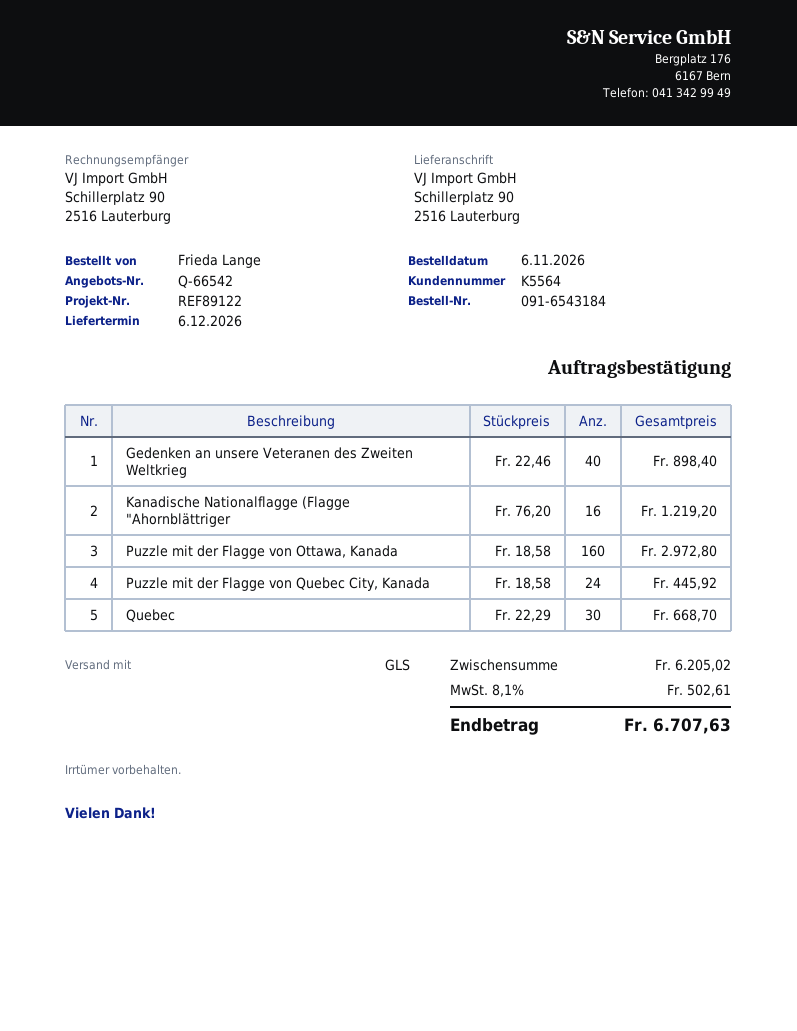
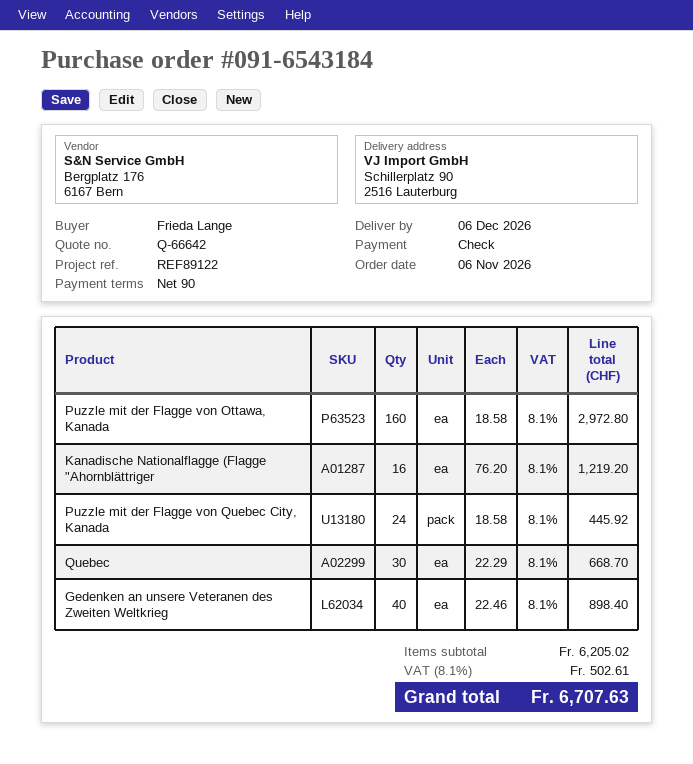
quote number: Q-66542 -> Q-66642

